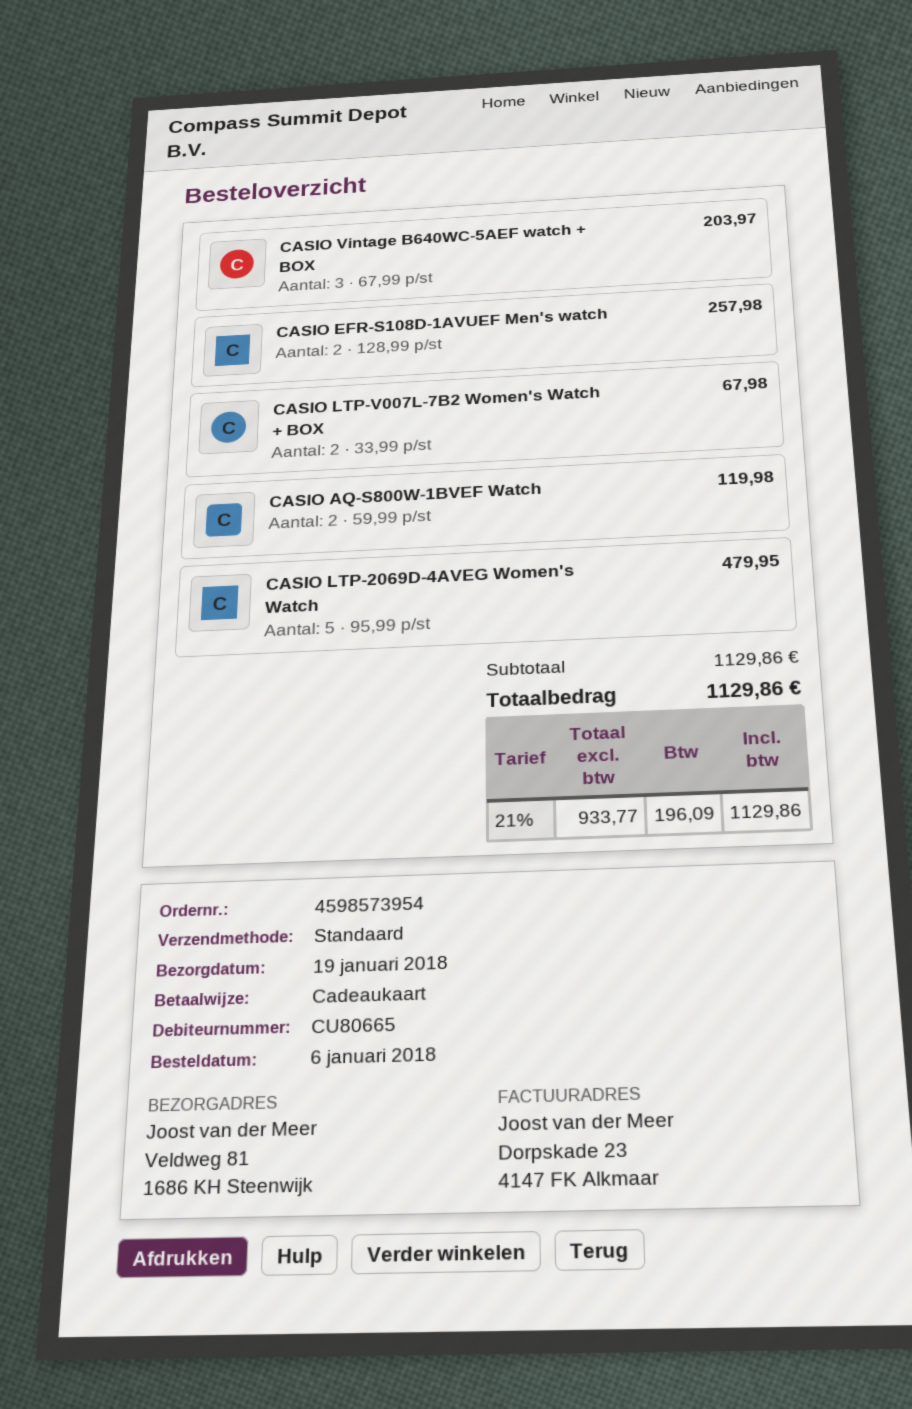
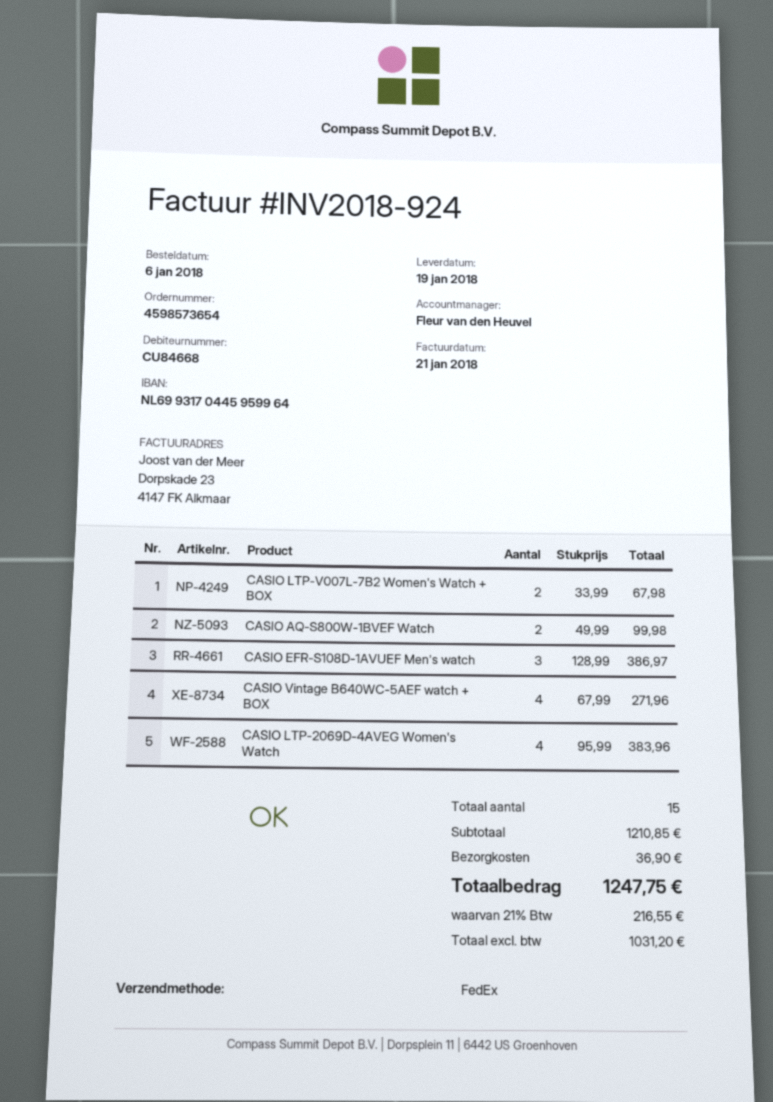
order number: 4598573954 -> 4598573654
customer number: CU80665 -> CU84668
shipping method: standard -> FedEx
CASIO Vintage B640WC-5AEF watch + BOX: 3 x 67.99 = 203.97 -> 4 x 67.99 = 271.96
CASIO EFR-S108D-1AVUEF Men's watch: 2 x 128.99 = 257.98 -> 3 x 128.99 = 386.97
CASIO AQ-S800W-1BVEF Watch: 2 x 59.99 = 119.98 -> 2 x 49.99 = 99.98
CASIO LTP-2069D-4AVEG Women's Watch: 5 x 95.99 = 479.95 -> 4 x 95.99 = 383.96
subtotal: 1129.86 -> 1210.85
shipping: none -> 36.90
net: 933.77 -> 1031.20
tax: 21% = 196.09 -> 21% = 216.55
total: 1129.86 -> 1247.75

